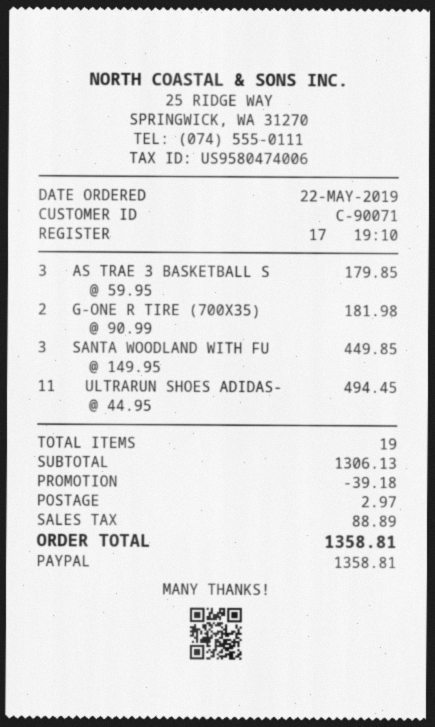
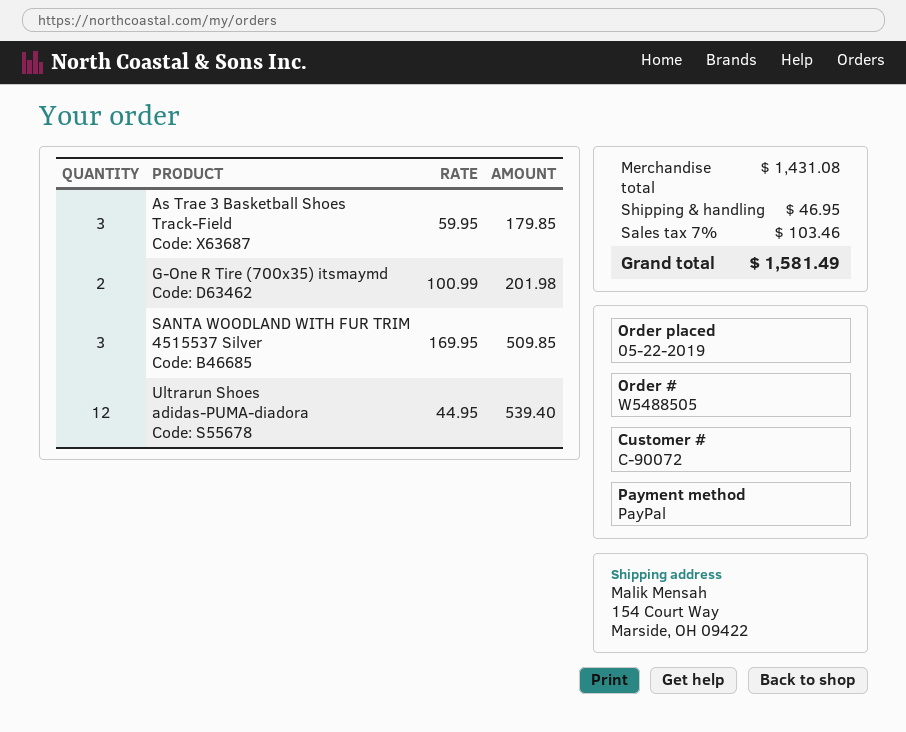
customer number: C-90071 -> C-90072
G-ONE R TIRE (700X35): 2 x 90.99 = 181.98 -> 2 x 100.99 = 201.98
SANTA WOODLAND WITH FU: 3 x 149.95 = 449.85 -> 3 x 169.95 = 509.85
ULTRARUN SHOES ADIDAS-: 11 x 44.95 = 494.45 -> 12 x 44.95 = 539.40
subtotal: 1306.13 -> 1431.08
discount: 39.18 -> none
shipping: 2.97 -> 46.95
tax: 88.89 -> 103.46
total: 1358.81 -> 1581.49

